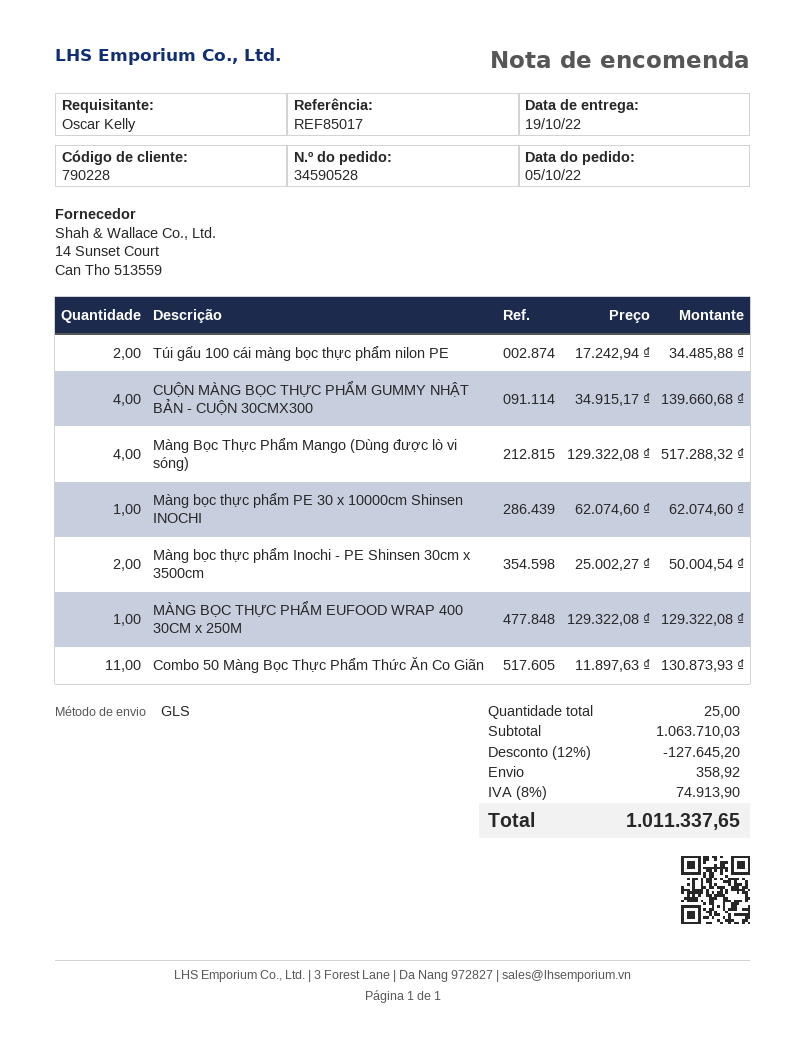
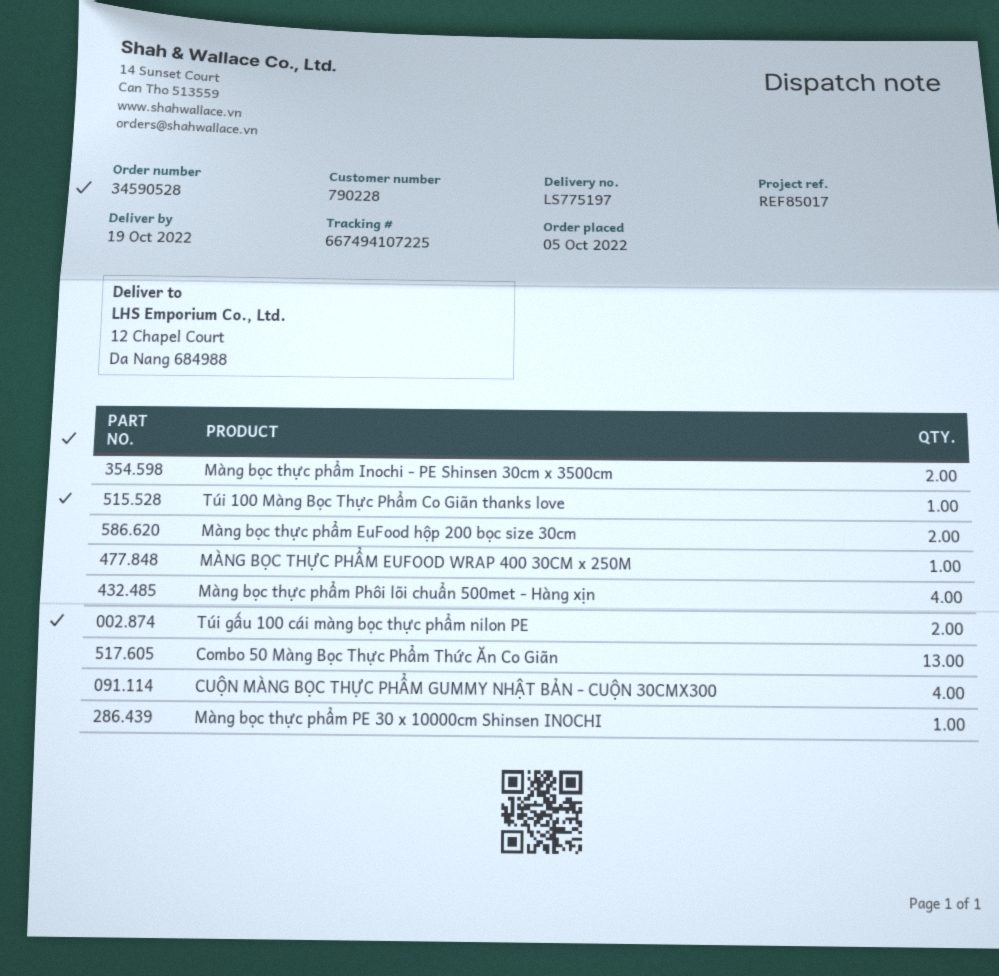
Màng Bọc Thực Phẩm Mango (Dùng được lò vi sóng): 4 -> none
Combo 50 Màng Bọc Thực Phẩm Thức Ăn Co Giãn: 11 -> 13
Túi 100 Màng Bọc Thực Phẩm Co Giãn thanks love: none -> 1
Màng bọc thực phẩm EuFood hộp 200 bọc size 30cm: none -> 2
Màng bọc thực phẩm Phôi lõi chuẩn 500met - Hàng xịn: none -> 4

